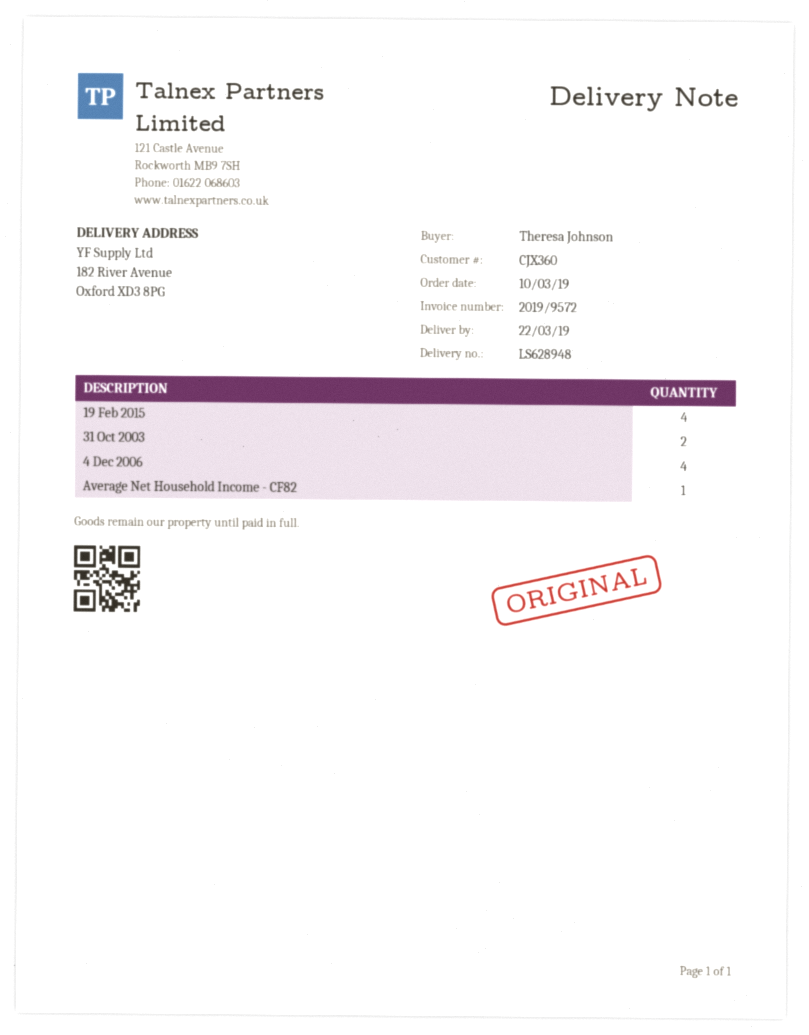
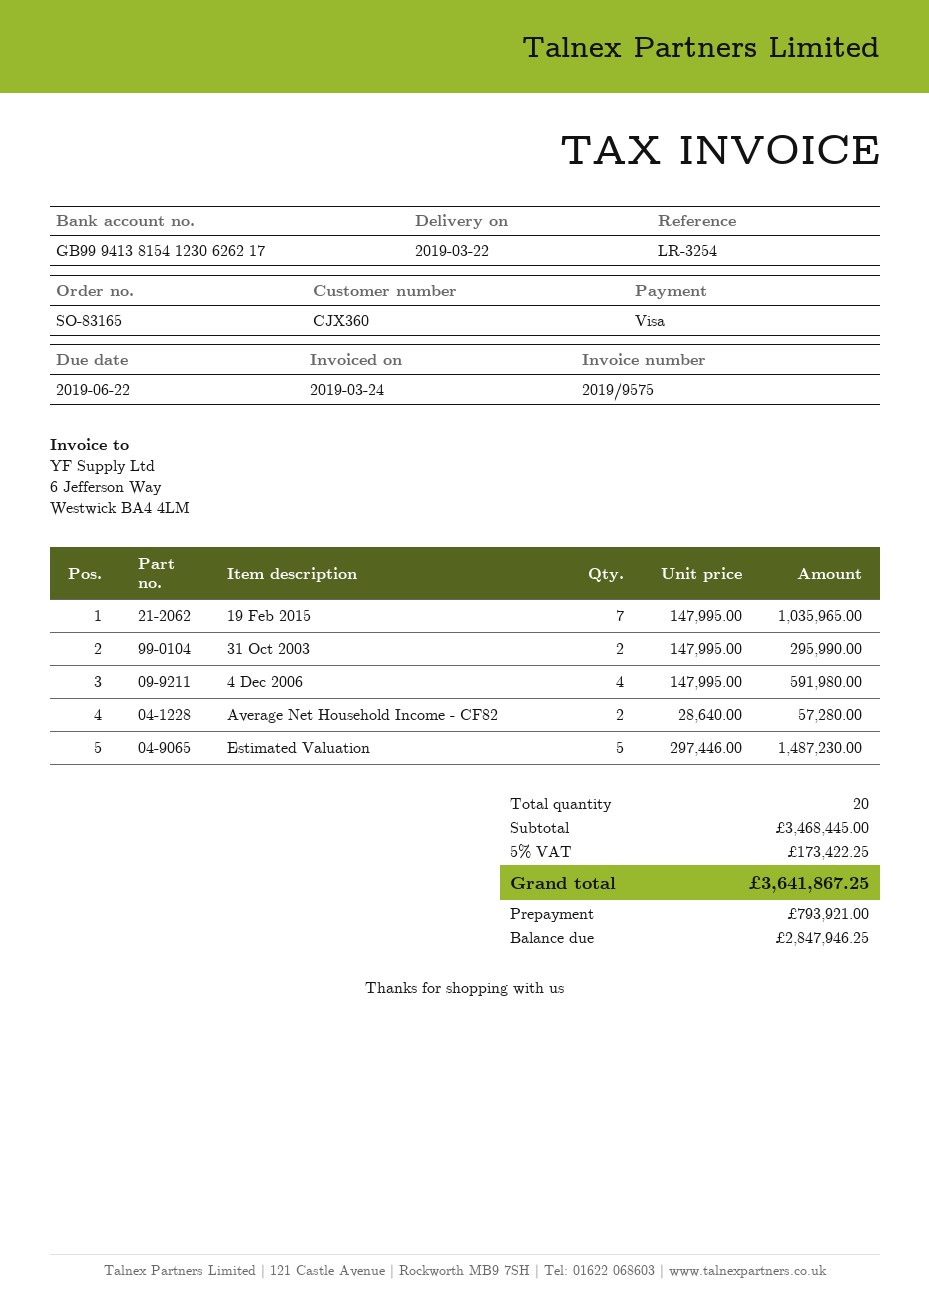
invoice number: 2019/9572 -> 2019/9575
19 Feb 2015: 4 -> 7
Average Net Household Income - CF82: 1 -> 2
Estimated Valuation: none -> 5

